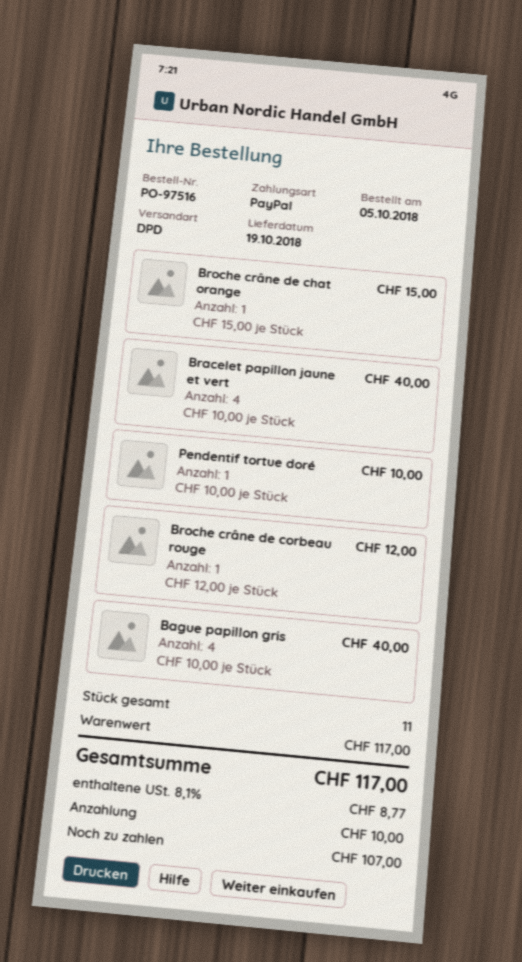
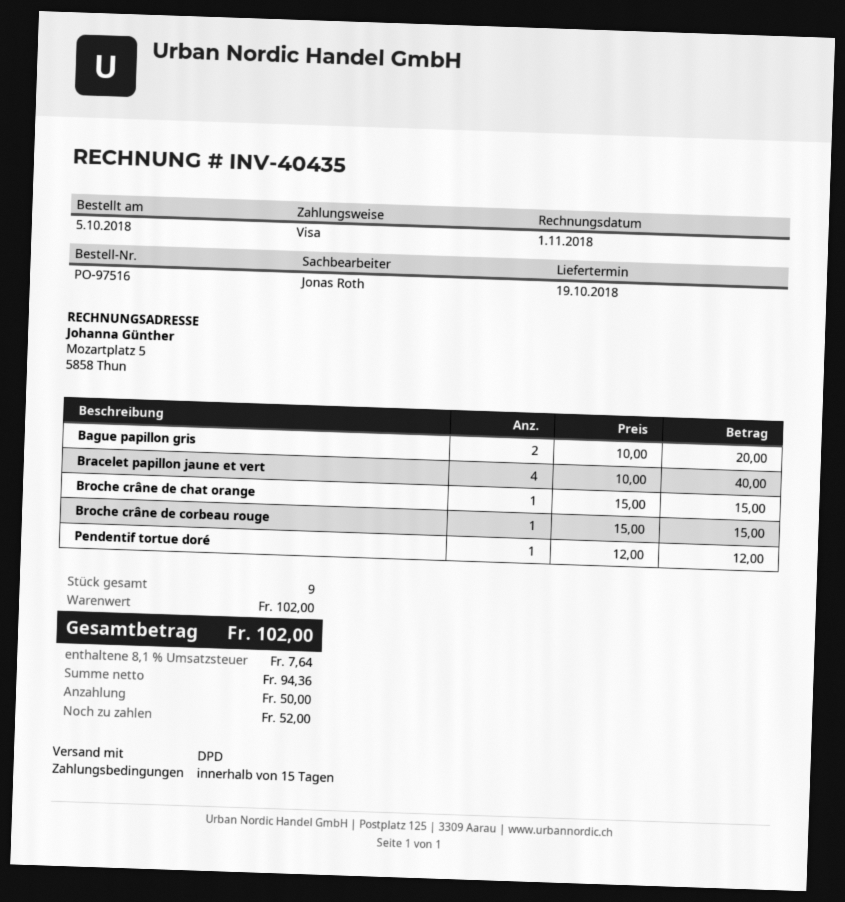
payment method: PayPal -> Visa
Pendentif tortue doré: 1 x 10.00 = 10.00 -> 1 x 12.00 = 12.00
Broche crâne de corbeau rouge: 1 x 12.00 = 12.00 -> 1 x 15.00 = 15.00
Bague papillon gris: 4 x 10.00 = 40.00 -> 2 x 10.00 = 20.00
total quantity: 11 -> 9
subtotal: 117.00 -> 102.00
tax: 8.1% = 8.77 -> 8.1% = 7.64
total: 117.00 -> 102.00
deposit: 10.00 -> 50.00
balance: 107.00 -> 52.00

